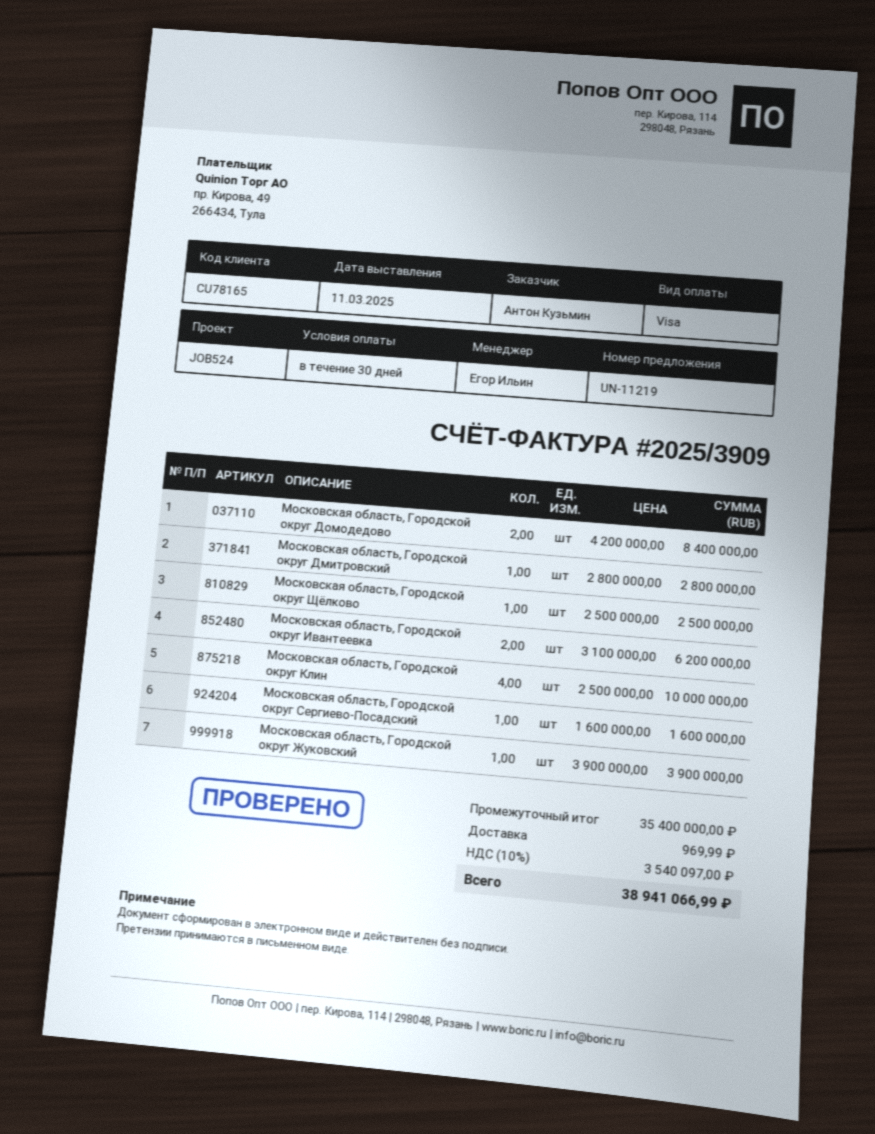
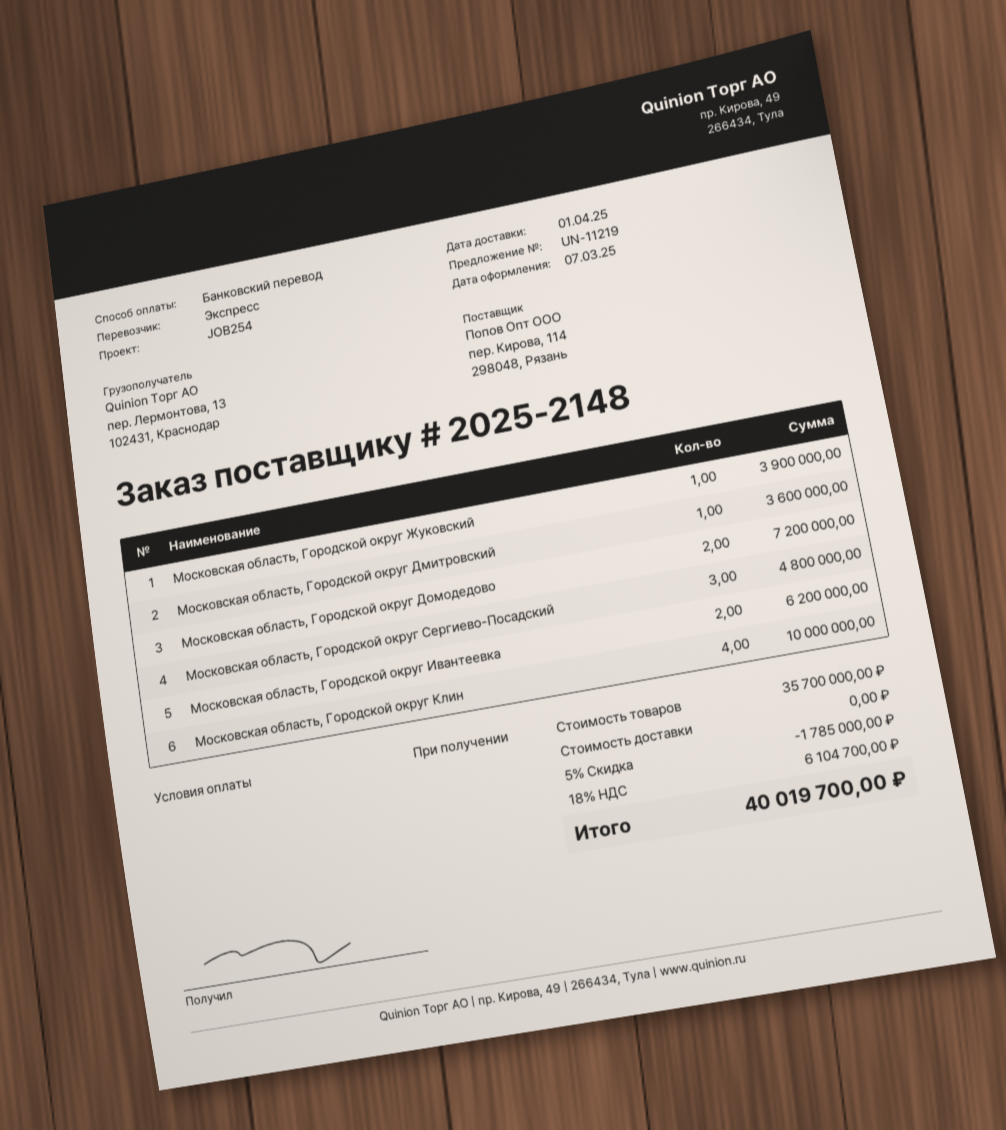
payment terms: 30 days -> on receipt
reference: JOB524 -> JOB254
payment method: Visa -> bank transfer
Московская область, Городской округ Домодедово: 2 for 8400000.00 -> 2 for 7200000.00
Московская область, Городской округ Дмитровский: 1 for 2800000.00 -> 1 for 3600000.00
Московская область, Городской округ Щёлково: 1 for 2500000.00 -> none
Московская область, Городской округ Сергиево-Посадский: 1 for 1600000.00 -> 3 for 4800000.00
subtotal: 35400000.00 -> 35700000.00
discount: none -> 5% = 1785000.00
shipping: 969.99 -> 0.00
tax: 10% = 3540097.00 -> 18% = 6104700.00
total: 38941066.99 -> 40019700.00

